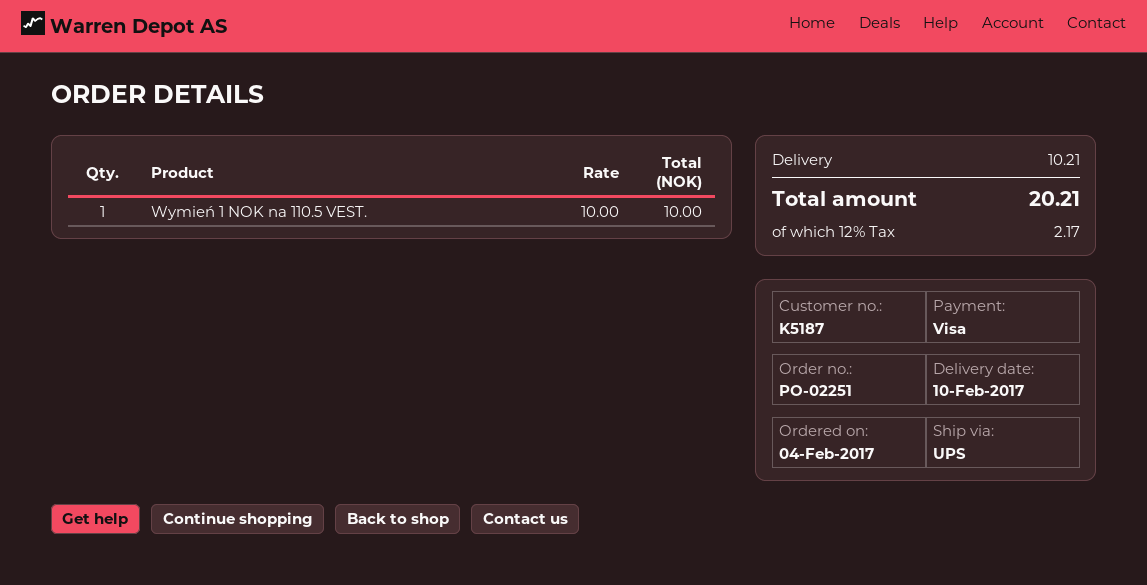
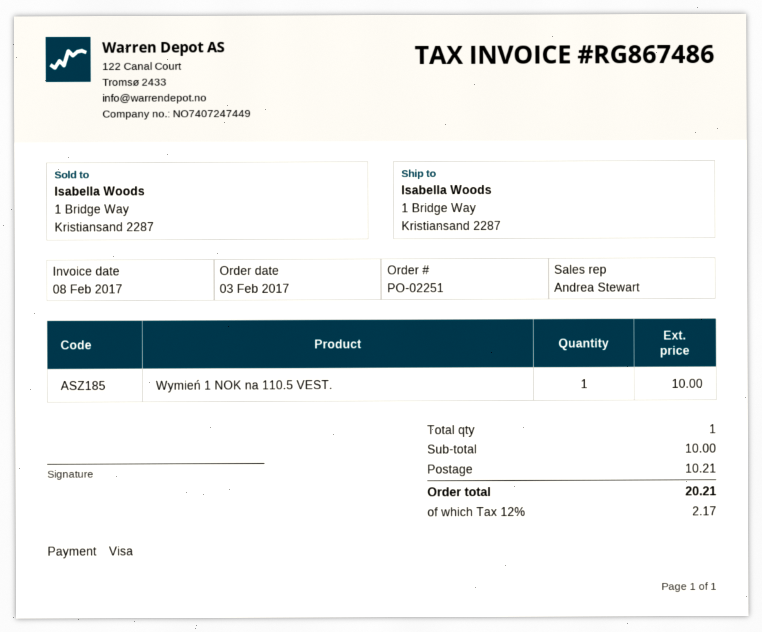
order date: 2017-02-04 -> 2017-02-03

